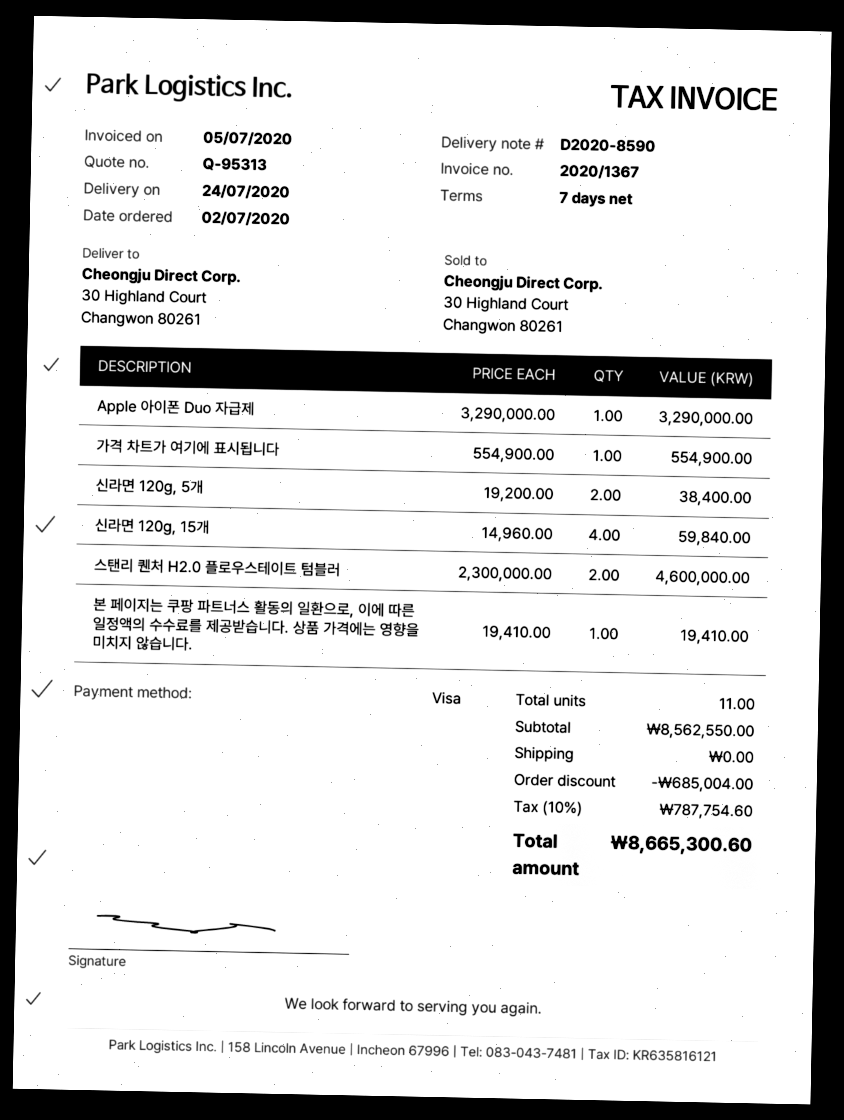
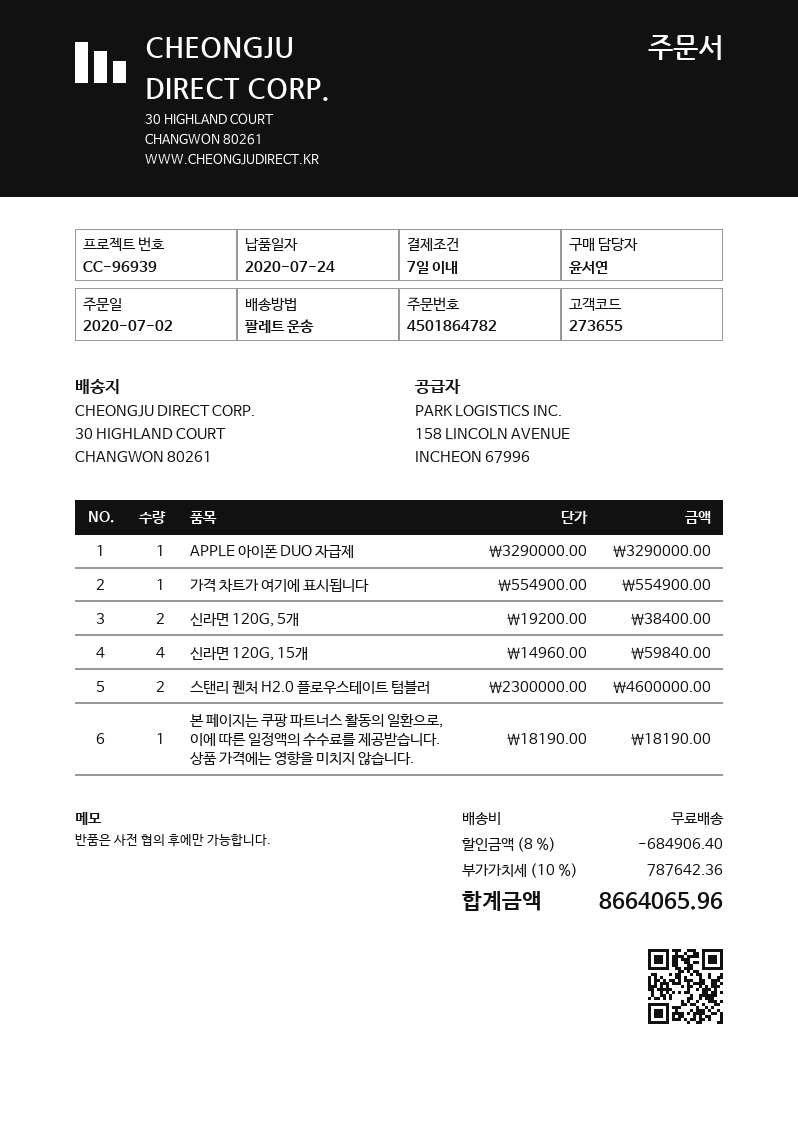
본 페이지는 쿠팡 파트너스 활동의 일환으로, 이에 따른 일정액의 수수료를 제공받습니다. 상품 가격에는 영향을 미치지 않습니다.: 1 x 19410.00 = 19410.00 -> 1 x 18190.00 = 18190.00
discount: 685004.00 -> 684906.40
tax: 10% = 787754.60 -> 10% = 787642.36
total: 8665300.60 -> 8664065.96

